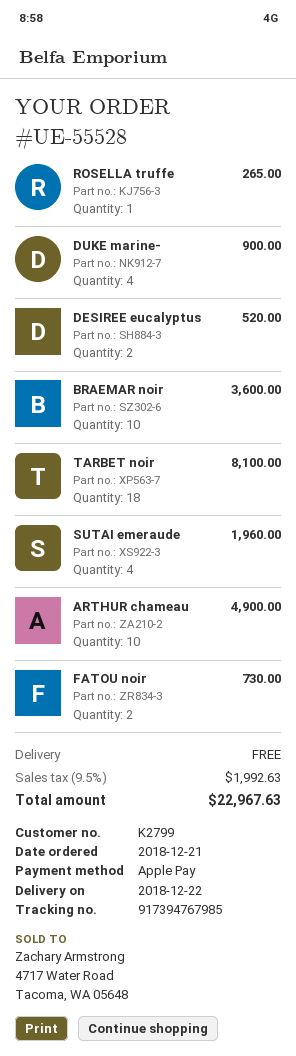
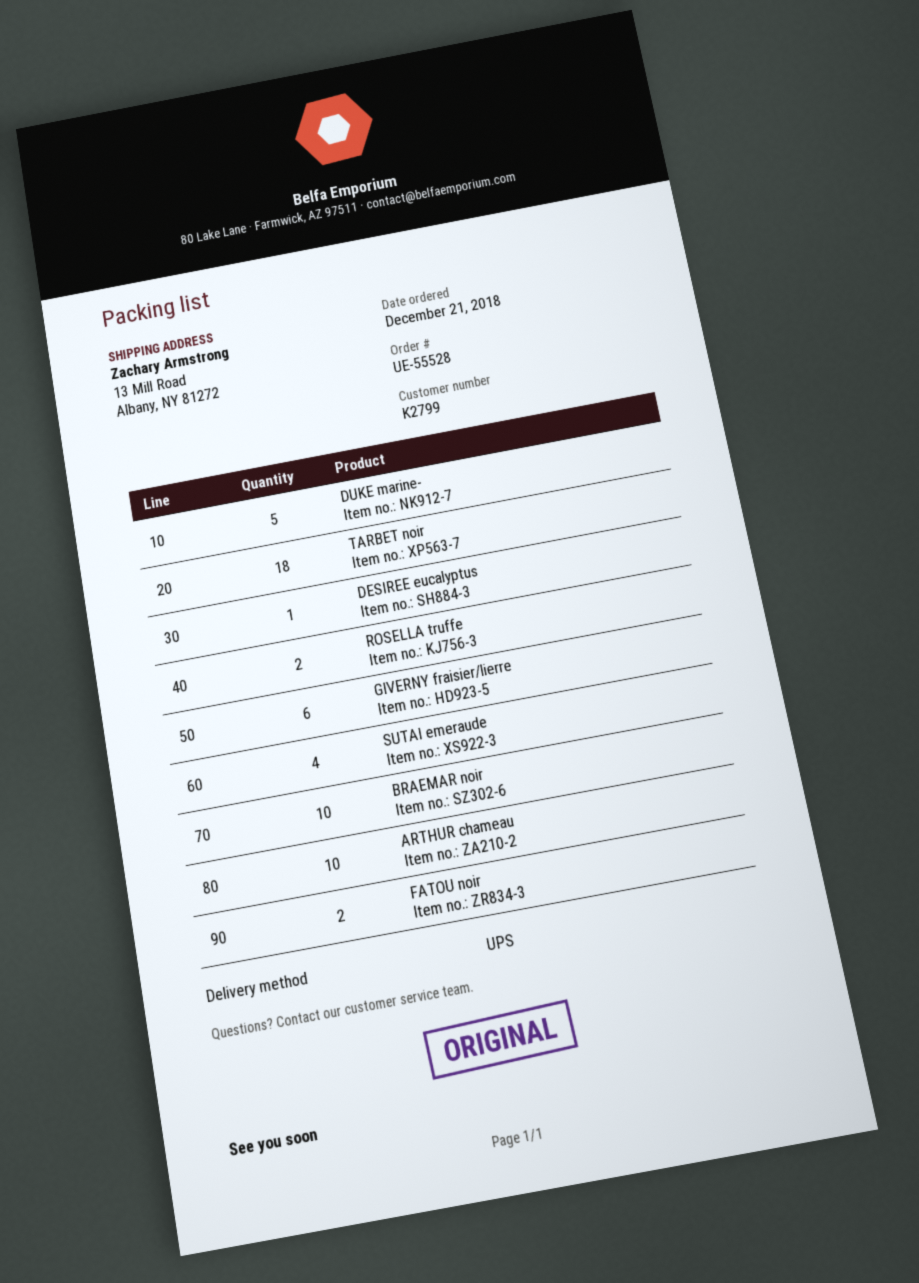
ROSELLA truffe: 1 -> 2
DUKE marine-: 4 -> 5
DESIREE eucalyptus: 2 -> 1
GIVERNY fraisier/lierre: none -> 6

